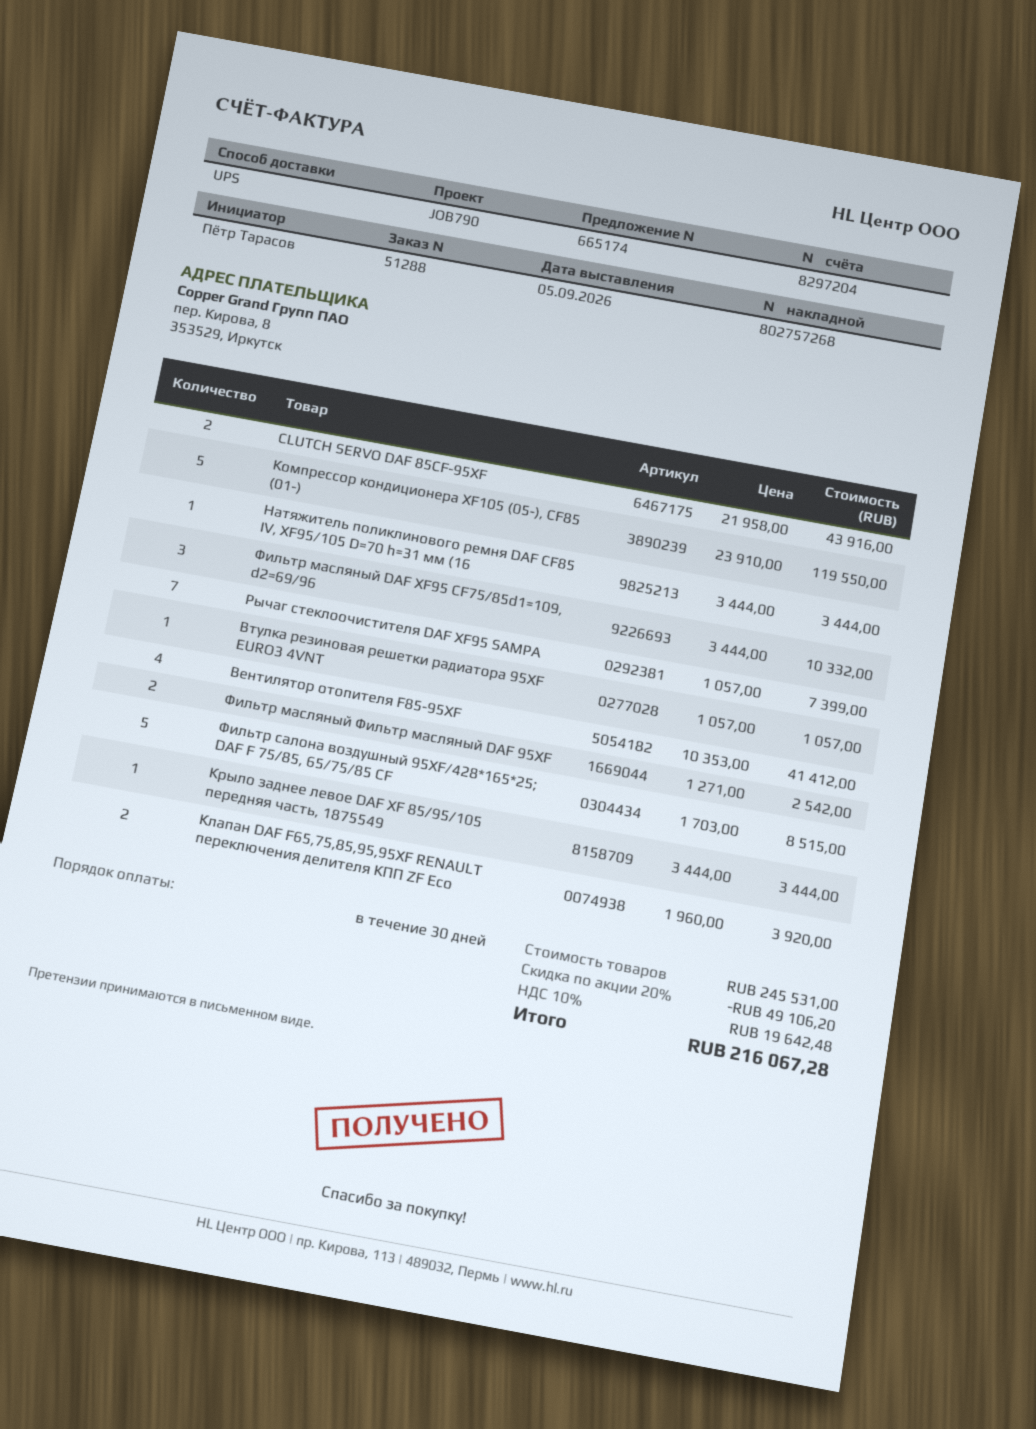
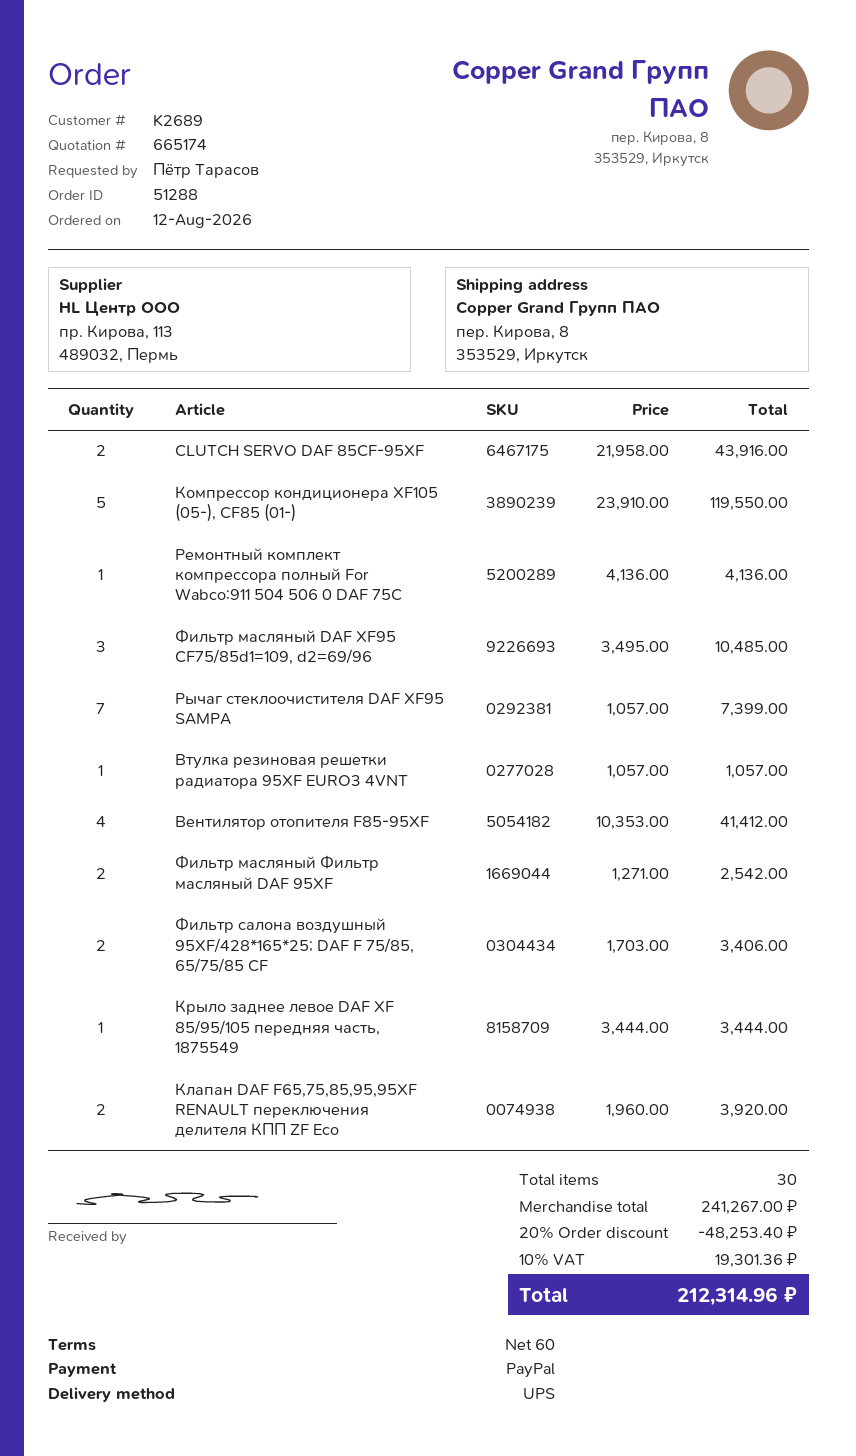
payment terms: 30 days -> 60 days
Натяжитель поликлинового ремня DAF CF85 IV, XF95/105 D=70 h=31 мм (16: 1 x 3444.00 = 3444.00 -> none
Фильтр масляный DAF XF95 CF75/85d1=109, d2=69/96: 3 x 3444.00 = 10332.00 -> 3 x 3495.00 = 10485.00
Фильтр салона воздушный 95XF/428*165*25; DAF F 75/85, 65/75/85 CF: 5 x 1703.00 = 8515.00 -> 2 x 1703.00 = 3406.00
Ремонтный комплект компрессора полный For Wabco:911 504 506 0 DAF 75C: none -> 1 x 4136.00 = 4136.00
subtotal: 245531.00 -> 241267.00
discount: 20% = 49106.20 -> 20% = 48253.40
tax: 10% = 19642.48 -> 10% = 19301.36
total: 216067.28 -> 212314.96

